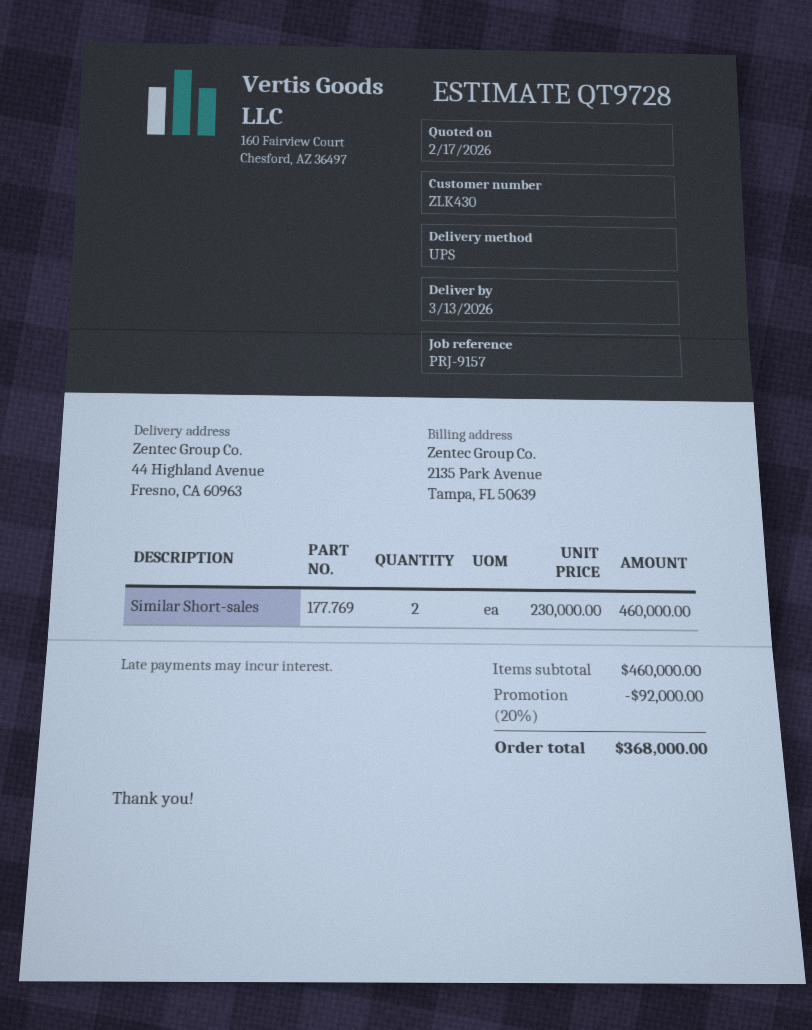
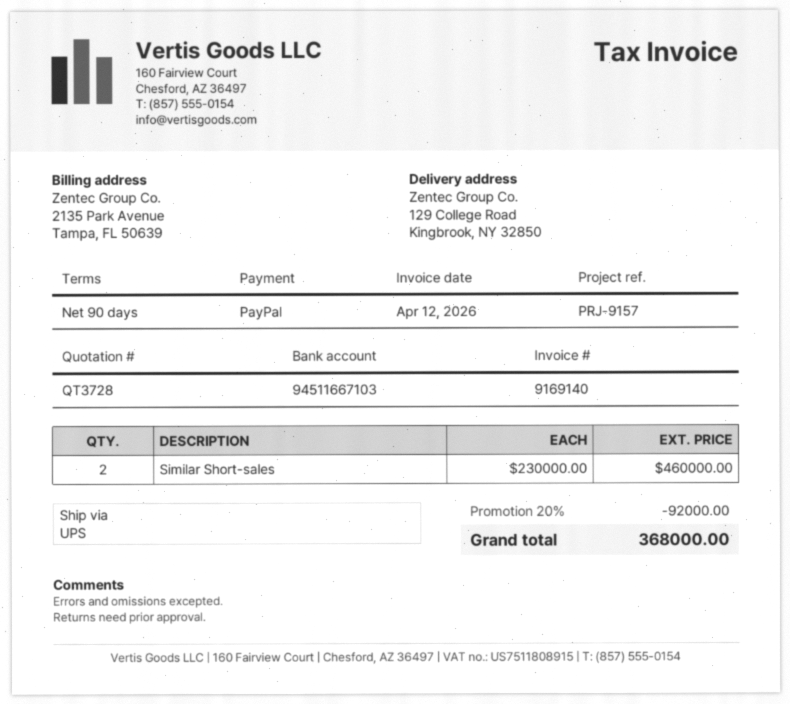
quote number: QT9728 -> QT3728
ship to: 44 Highland Avenue, Fresno, CA 60963 -> 129 College Road, Kingbrook, NY 32850

